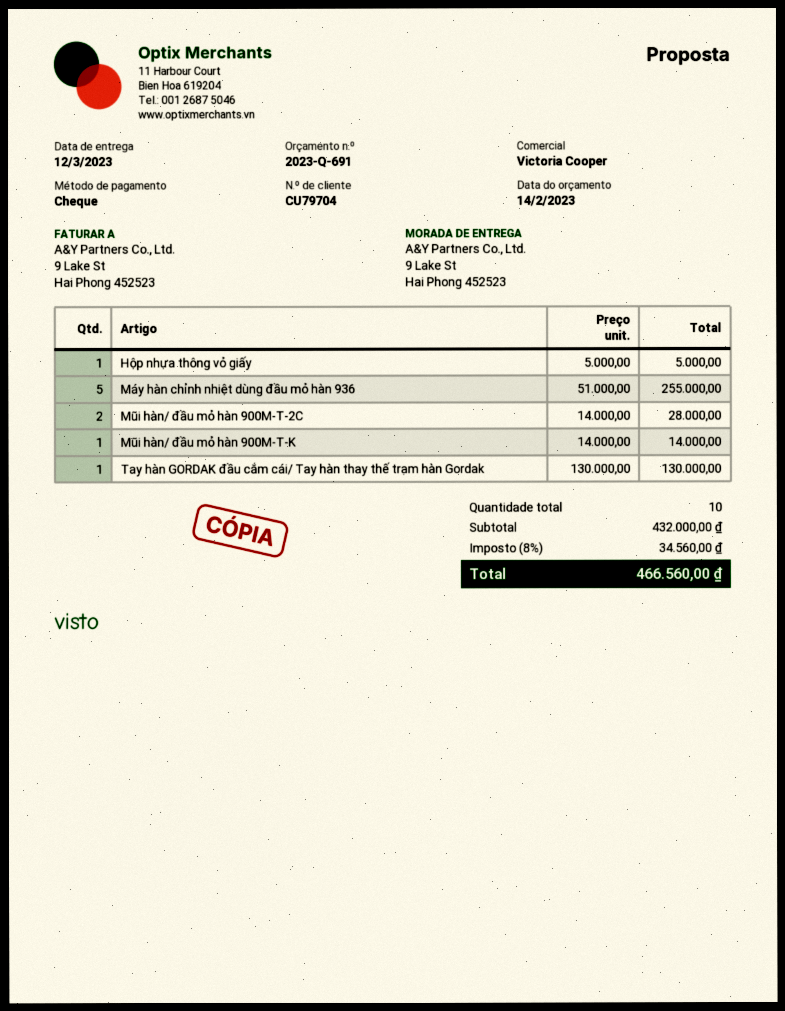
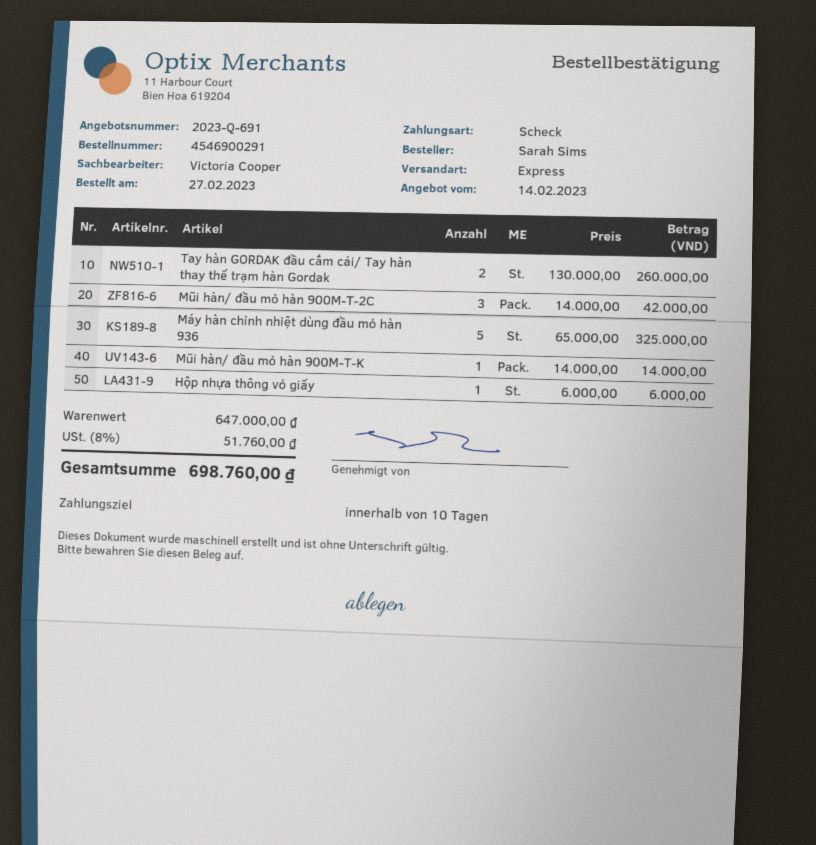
Hộp nhựa thông vỏ giấy: 1 x 5000.00 = 5000.00 -> 1 x 6000.00 = 6000.00
Máy hàn chỉnh nhiệt dùng đầu mỏ hàn 936: 5 x 51000.00 = 255000.00 -> 5 x 65000.00 = 325000.00
Mũi hàn/ đầu mỏ hàn 900M-T-2C: 2 x 14000.00 = 28000.00 -> 3 x 14000.00 = 42000.00
Tay hàn GORDAK đầu cắm cái/ Tay hàn thay thế trạm hàn Gordak: 1 x 130000.00 = 130000.00 -> 2 x 130000.00 = 260000.00
subtotal: 432000.00 -> 647000.00
tax: 8% = 34560.00 -> 8% = 51760.00
total: 466560.00 -> 698760.00

